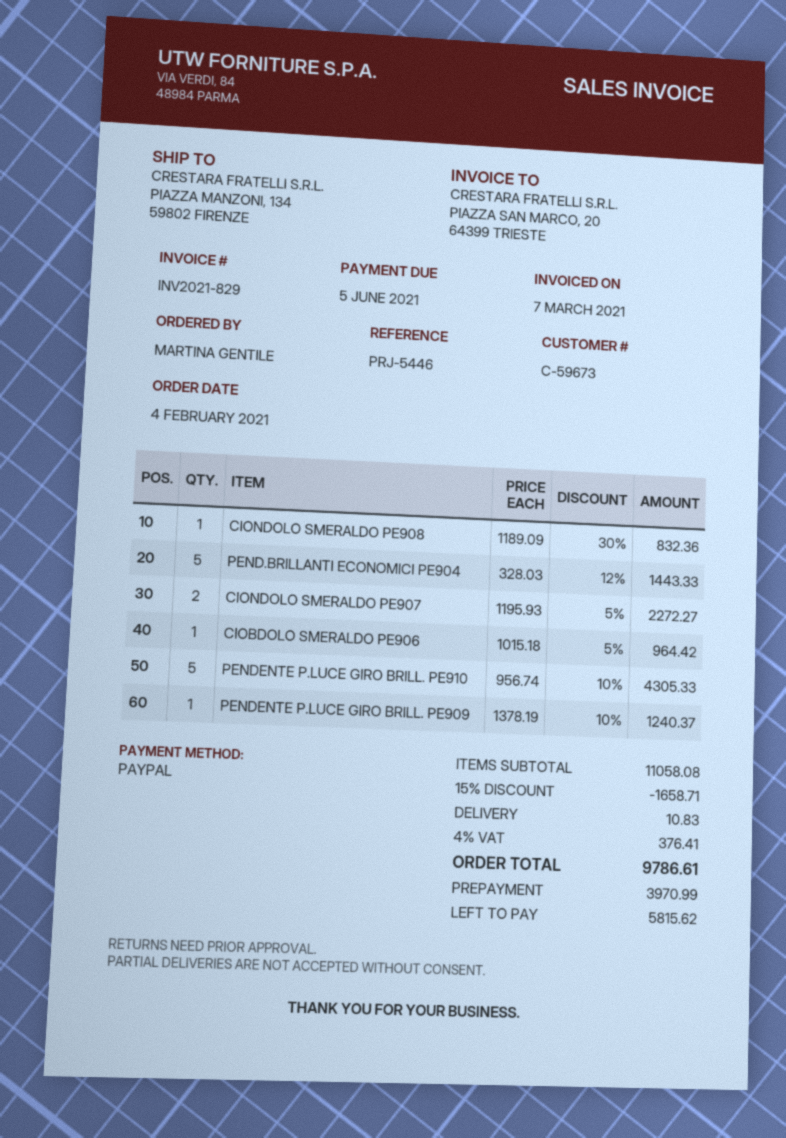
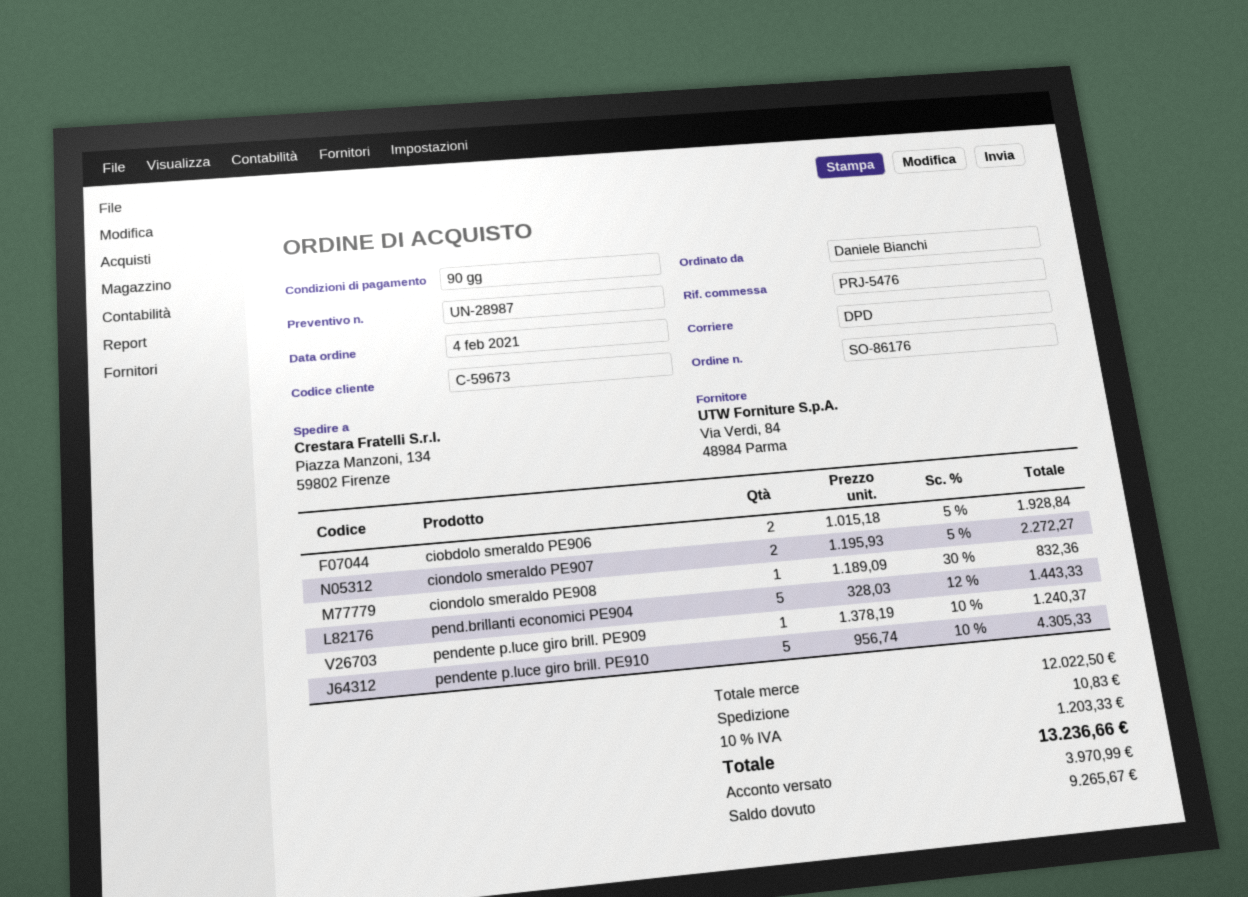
reference: PRJ-5446 -> PRJ-5476
ordered by: MARTINA GENTILE -> Daniele Bianchi
CIOBDOLO SMERALDO PE906: 1 x 1015.18 - 5% = 964.42 -> 2 x 1015.18 - 5% = 1928.84
subtotal: 11058.08 -> 12022.50
discount: 15% = 1658.71 -> none
tax: 4% = 376.41 -> 10% = 1203.33
total: 9786.61 -> 13236.66
balance: 5815.62 -> 9265.67

